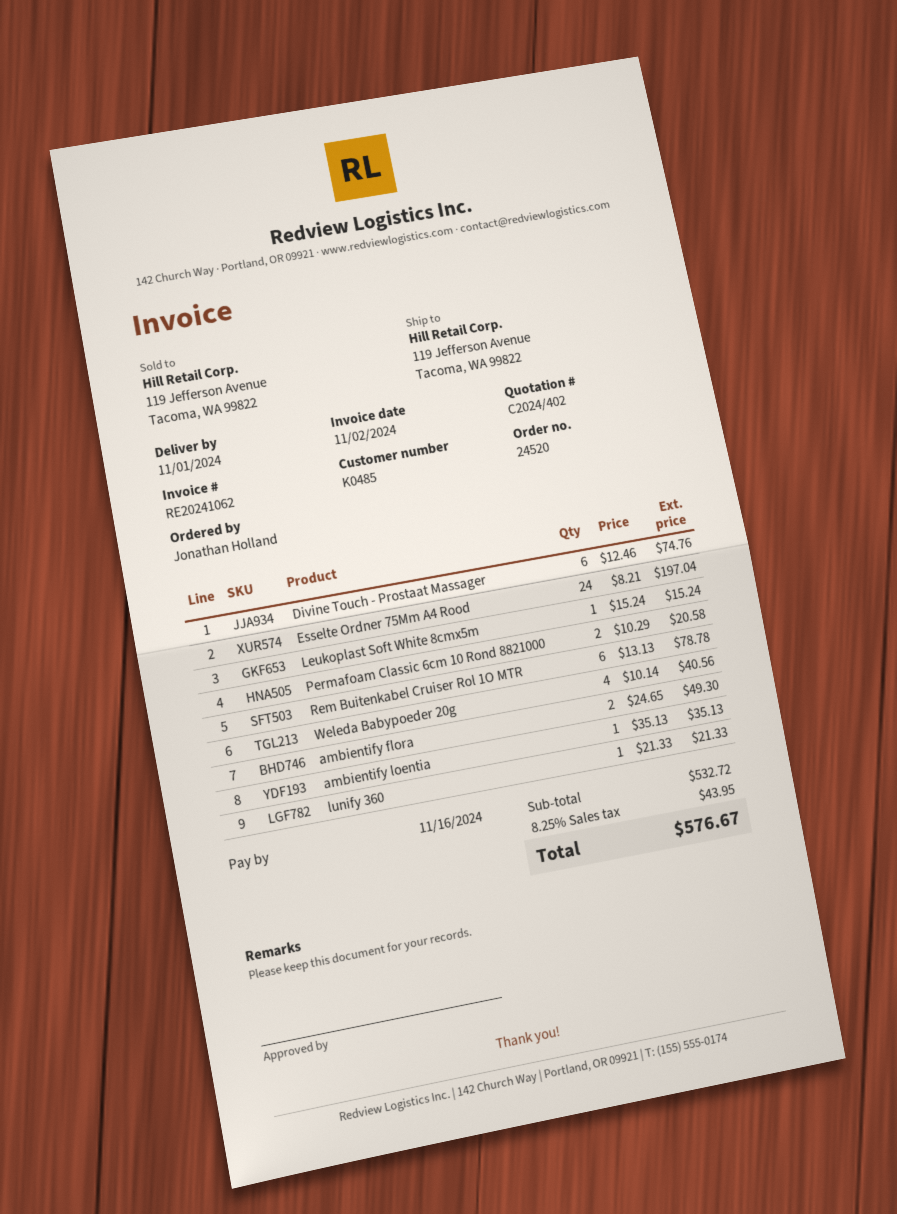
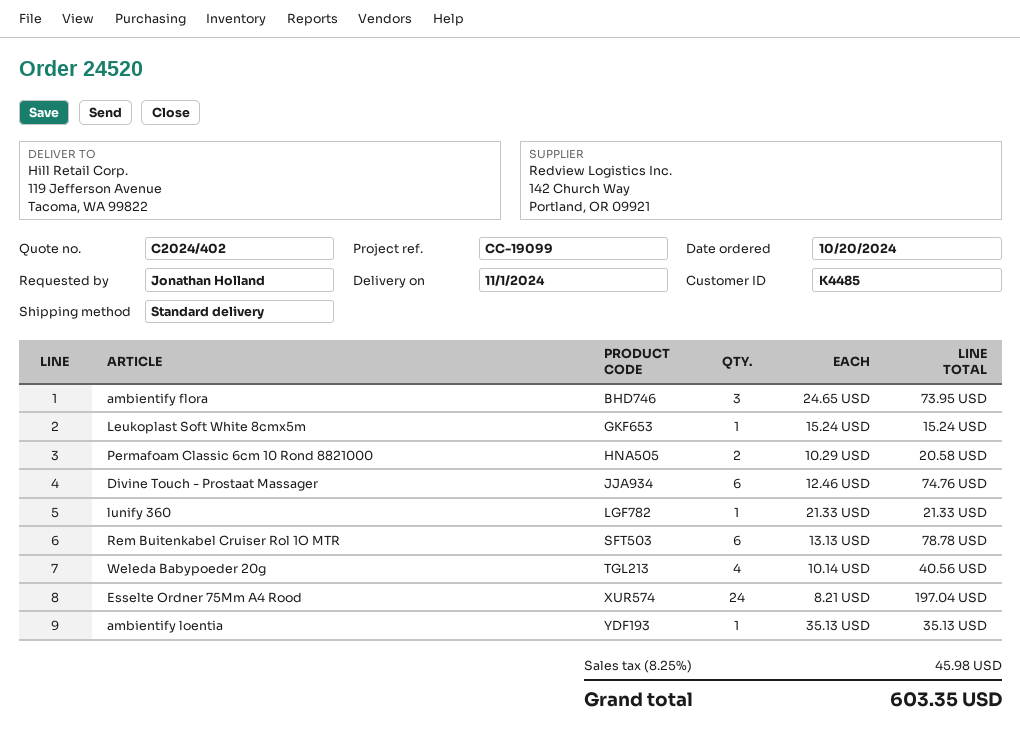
customer number: K0485 -> K4485
ambientify flora: 2 x 24.65 = 49.30 -> 3 x 24.65 = 73.95
tax: 8.25% = 43.95 -> 8.25% = 45.98
total: 576.67 -> 603.35

